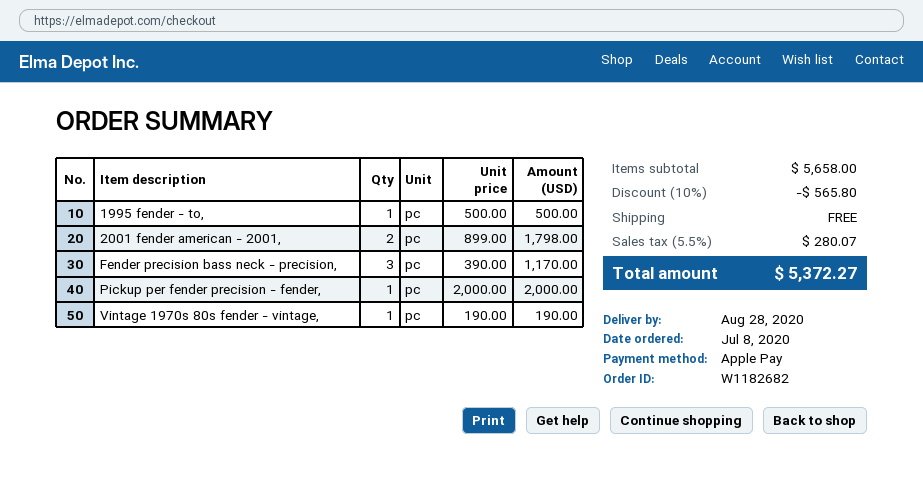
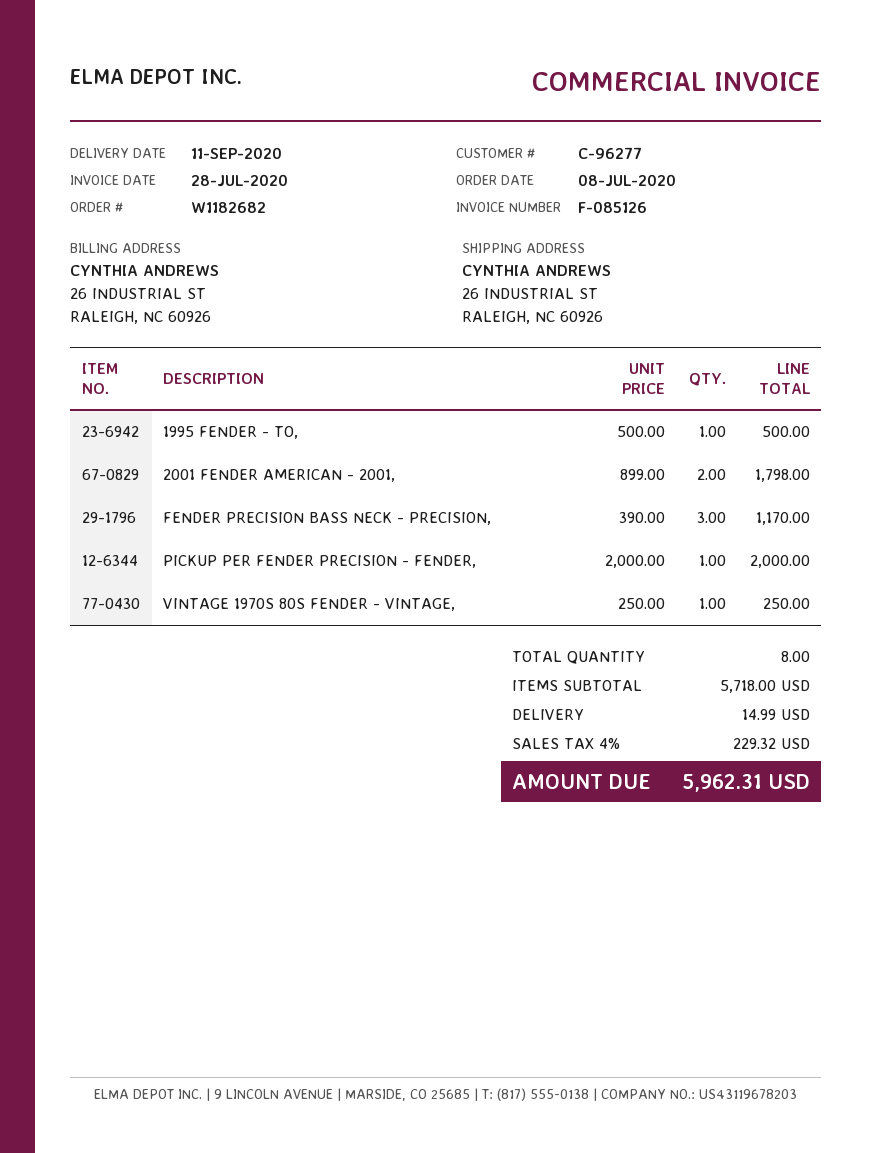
delivery date: 2020-08-28 -> 2020-09-11
Vintage 1970s 80s fender - vintage,: 1 x 190.00 = 190.00 -> 1 x 250.00 = 250.00
subtotal: 5658.00 -> 5718.00
discount: 10% = 565.80 -> none
shipping: 0.00 -> 14.99
tax: 5.5% = 280.07 -> 4% = 229.32
total: 5372.27 -> 5962.31

